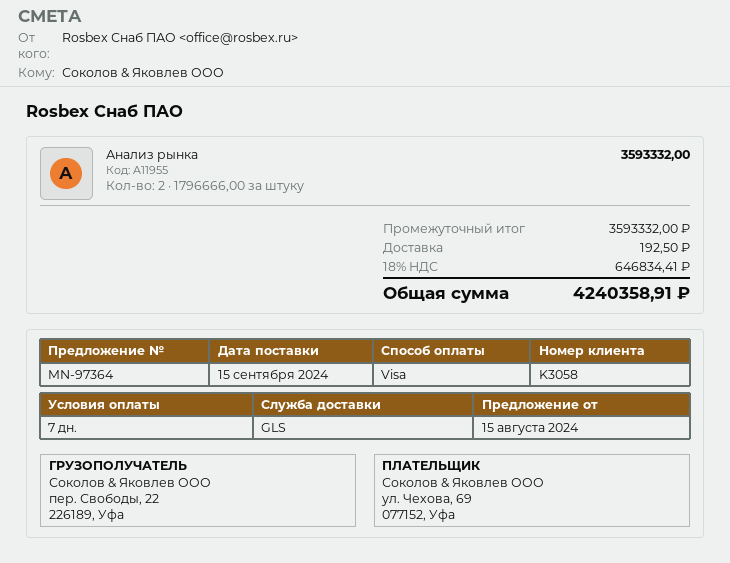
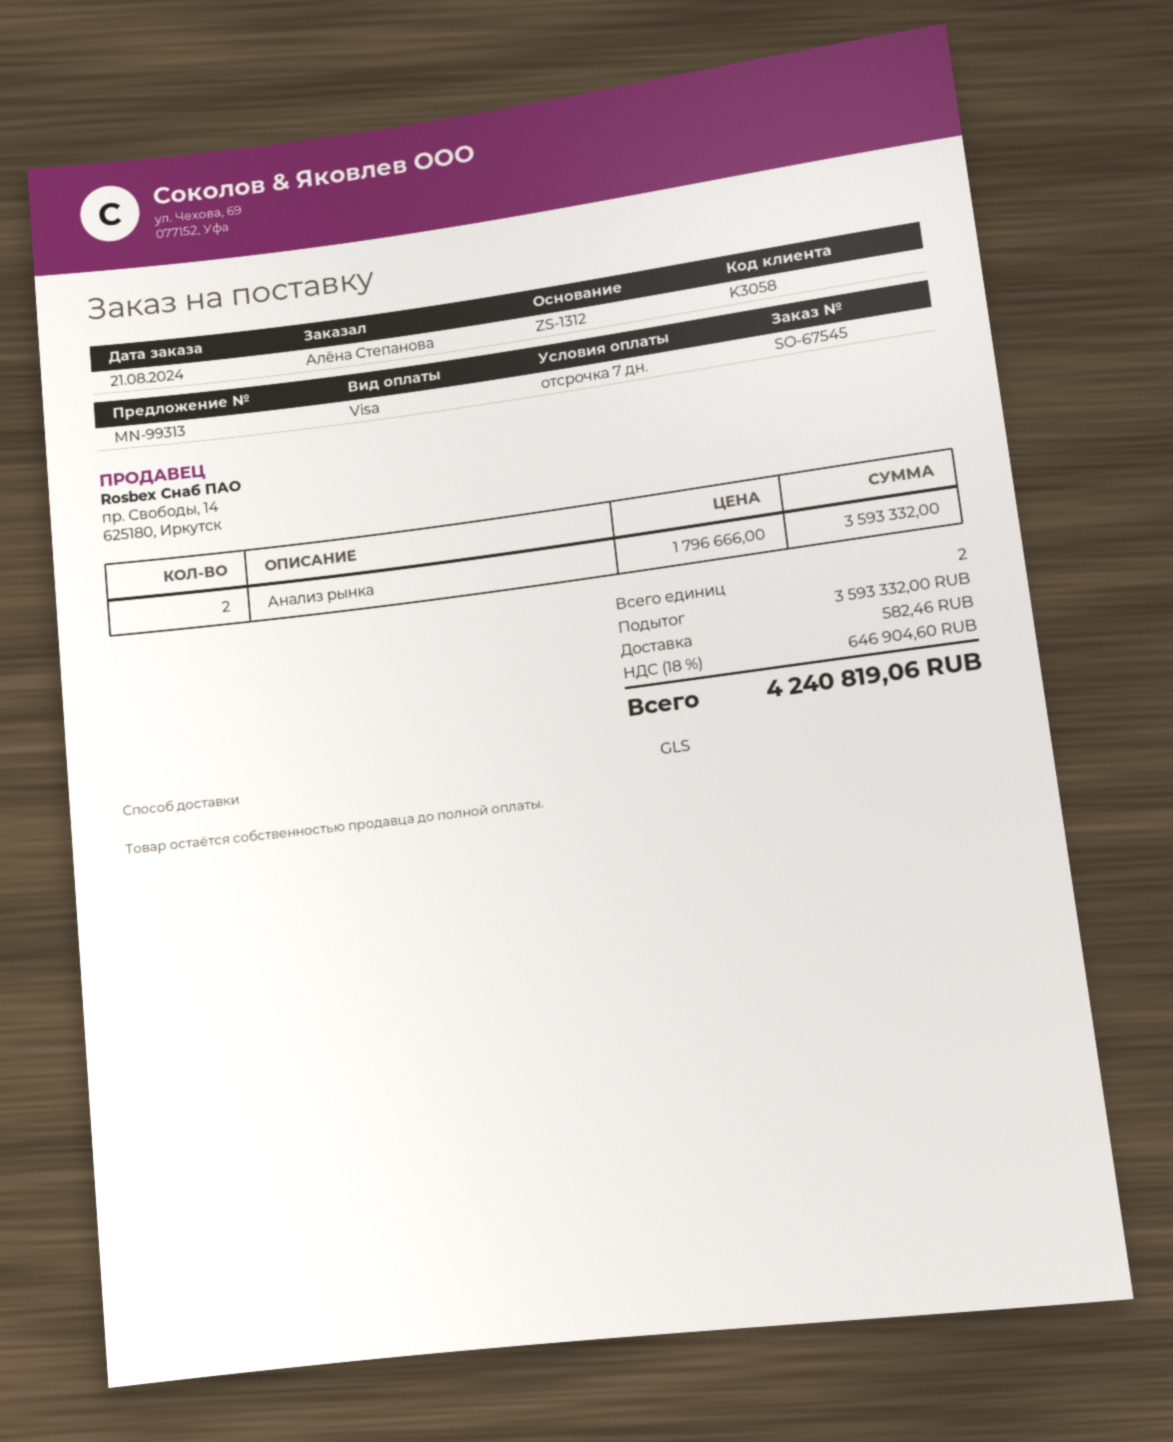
quote number: MN-97364 -> MN-99313
shipping: 192.50 -> 582.46
tax: 18% = 646834.41 -> 18% = 646904.60
total: 4240358.91 -> 4240819.06

